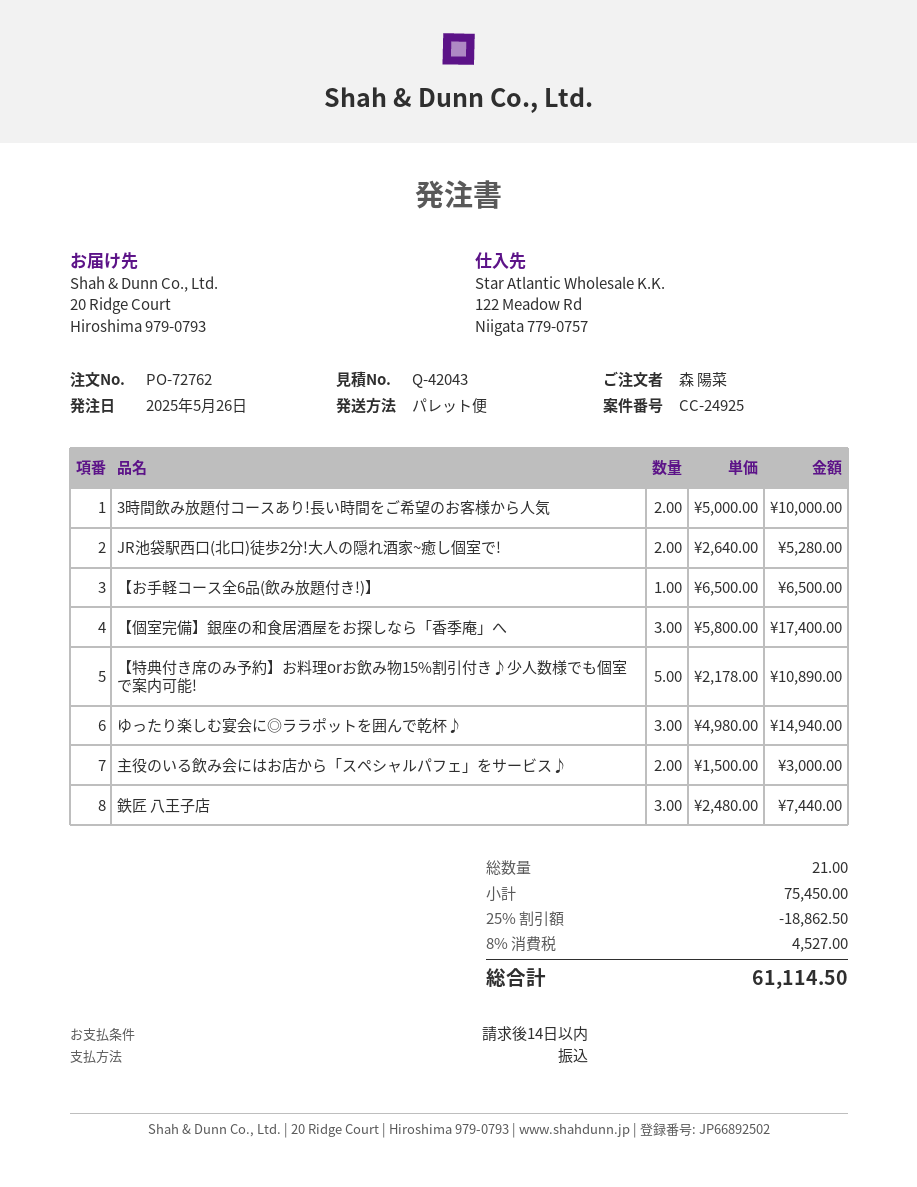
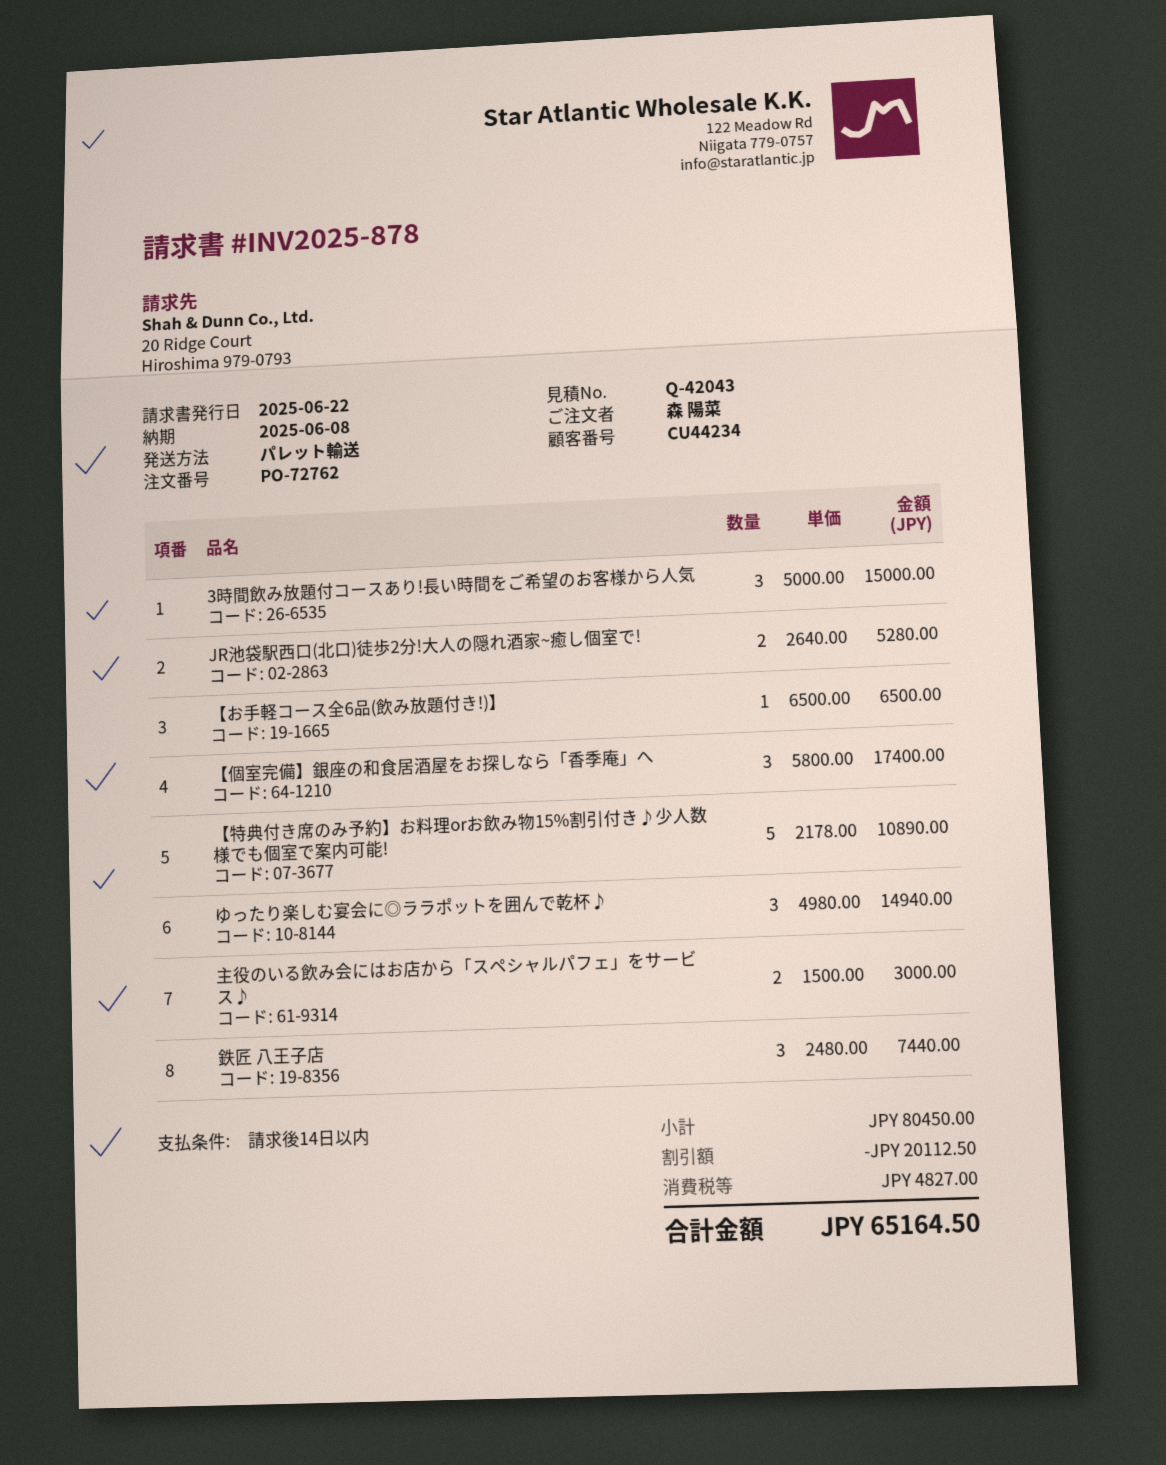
3時間飲み放題付コースあり!長い時間をご希望のお客様から人気: 2 x 5000.00 = 10000.00 -> 3 x 5000.00 = 15000.00
subtotal: 75450.00 -> 80450.00
discount: 18862.50 -> 20112.50
tax: 4527.00 -> 4827.00
total: 61114.50 -> 65164.50

